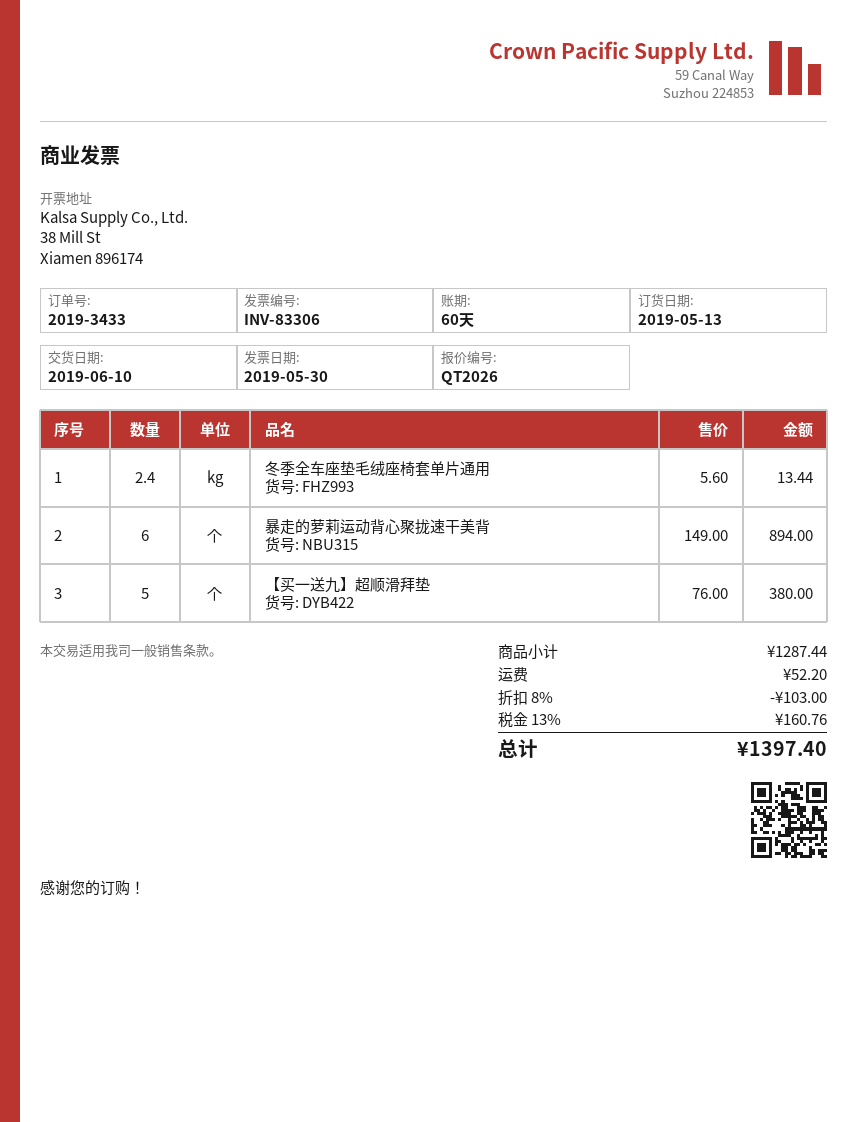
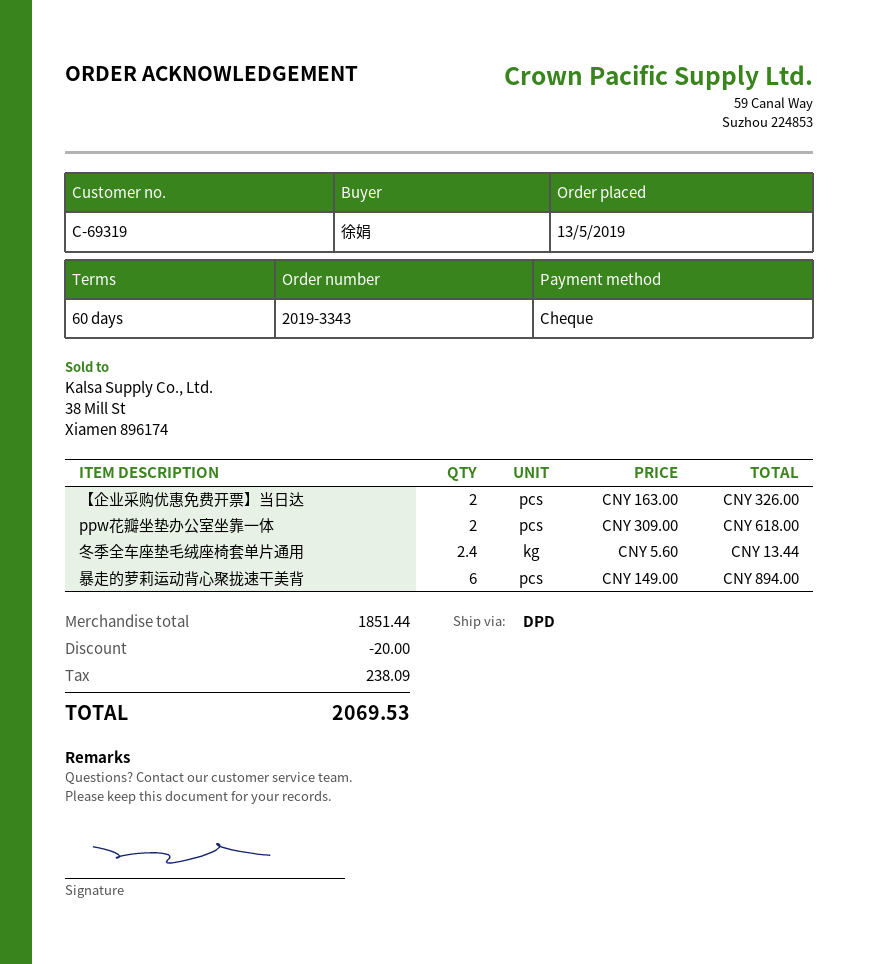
order number: 2019-3433 -> 2019-3343
【买一送九】超顺滑拜垫: 5 x 76.00 = 380.00 -> none
【企业采购优惠免费开票】当日达: none -> 2 x 163.00 = 326.00
ppw花瓣坐垫办公室坐靠一体: none -> 2 x 309.00 = 618.00
subtotal: 1287.44 -> 1851.44
discount: 103.00 -> 20.00
shipping: 52.20 -> none
tax: 160.76 -> 238.09
total: 1397.40 -> 2069.53

